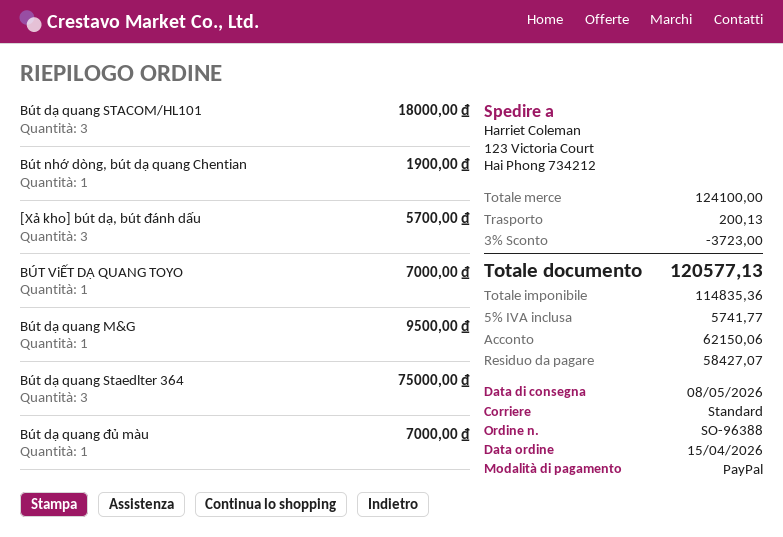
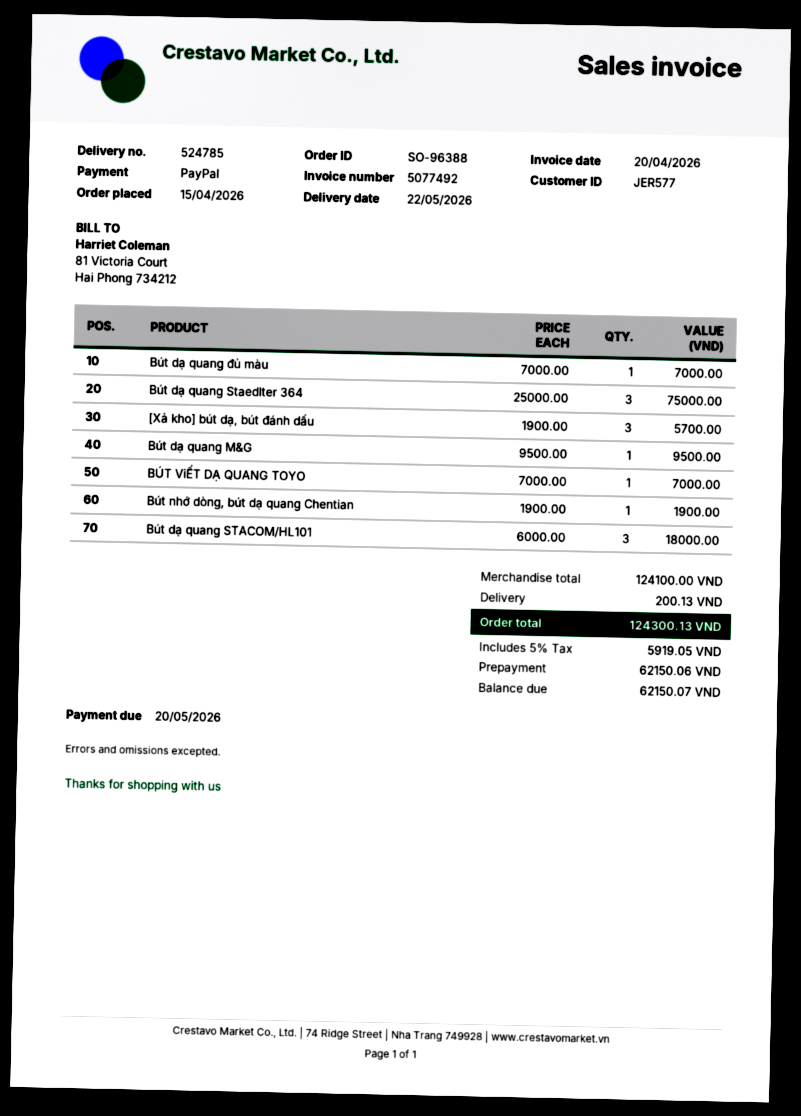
delivery date: 2026-05-08 -> 2026-05-22
discount: 3% = 3723.00 -> none
tax: 5% = 5741.77 -> 5% = 5919.05
total: 120577.13 -> 124300.13
balance: 58427.07 -> 62150.07

